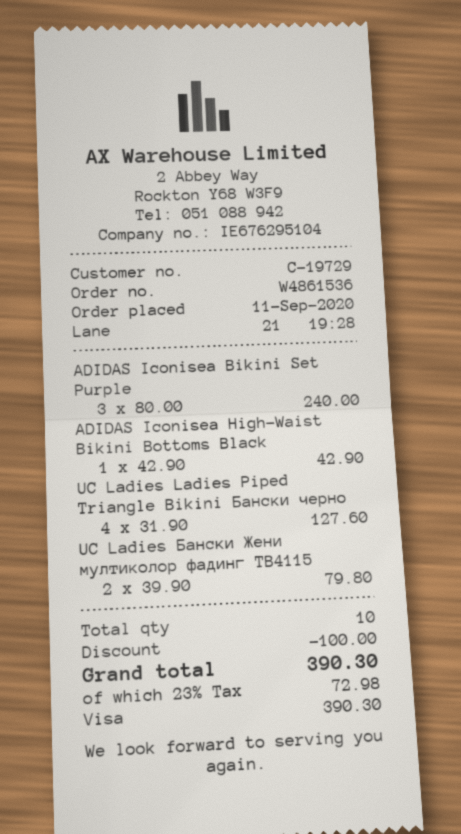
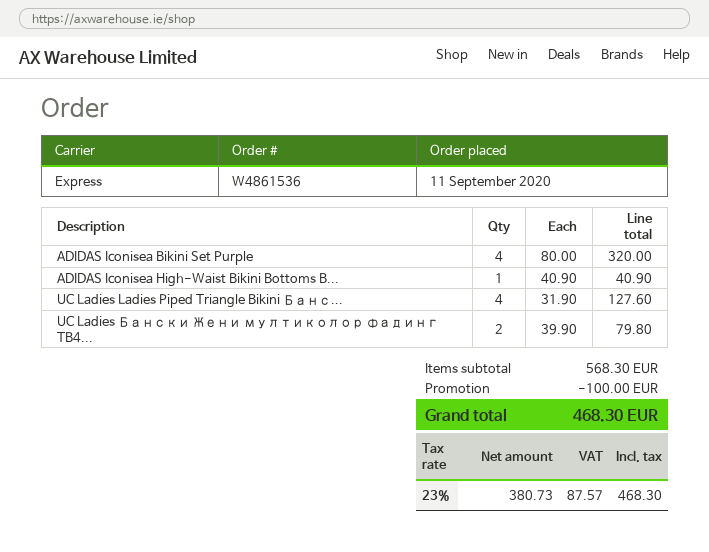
ADIDAS Iconisea Bikini Set Purple: 3 x 80.00 = 240.00 -> 4 x 80.00 = 320.00
ADIDAS Iconisea High-Waist Bikini Bottoms Black: 1 x 42.90 = 42.90 -> 1 x 40.90 = 40.90
tax: 23% = 72.98 -> 23% = 87.57
total: 390.30 -> 468.30

